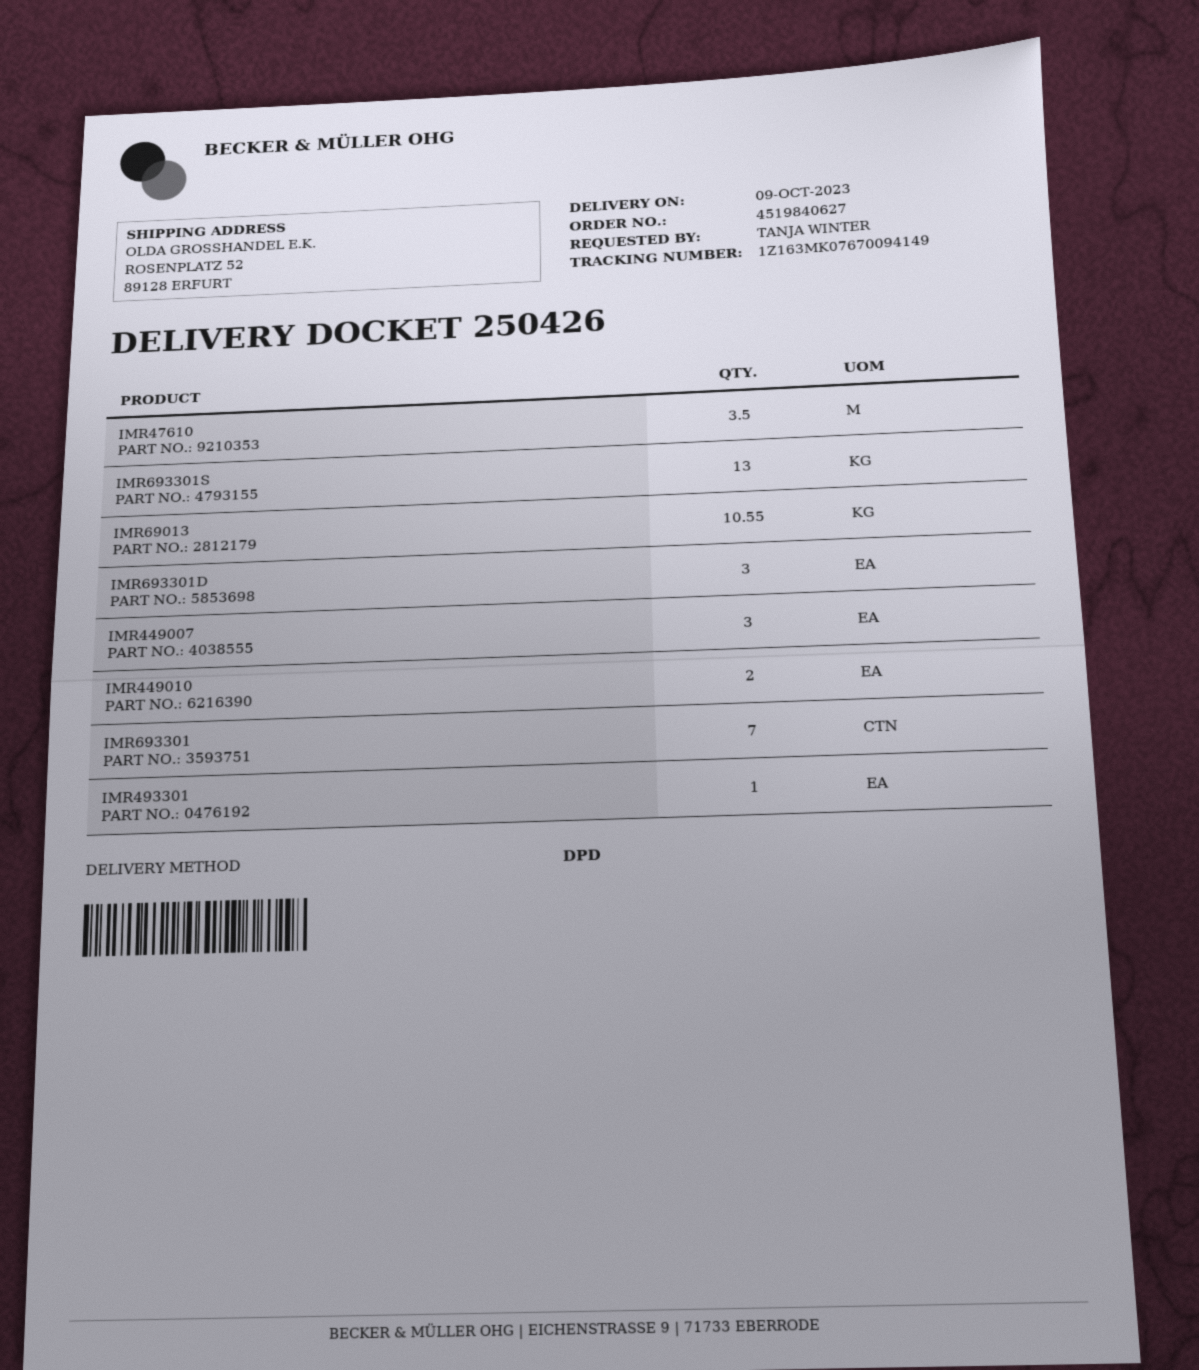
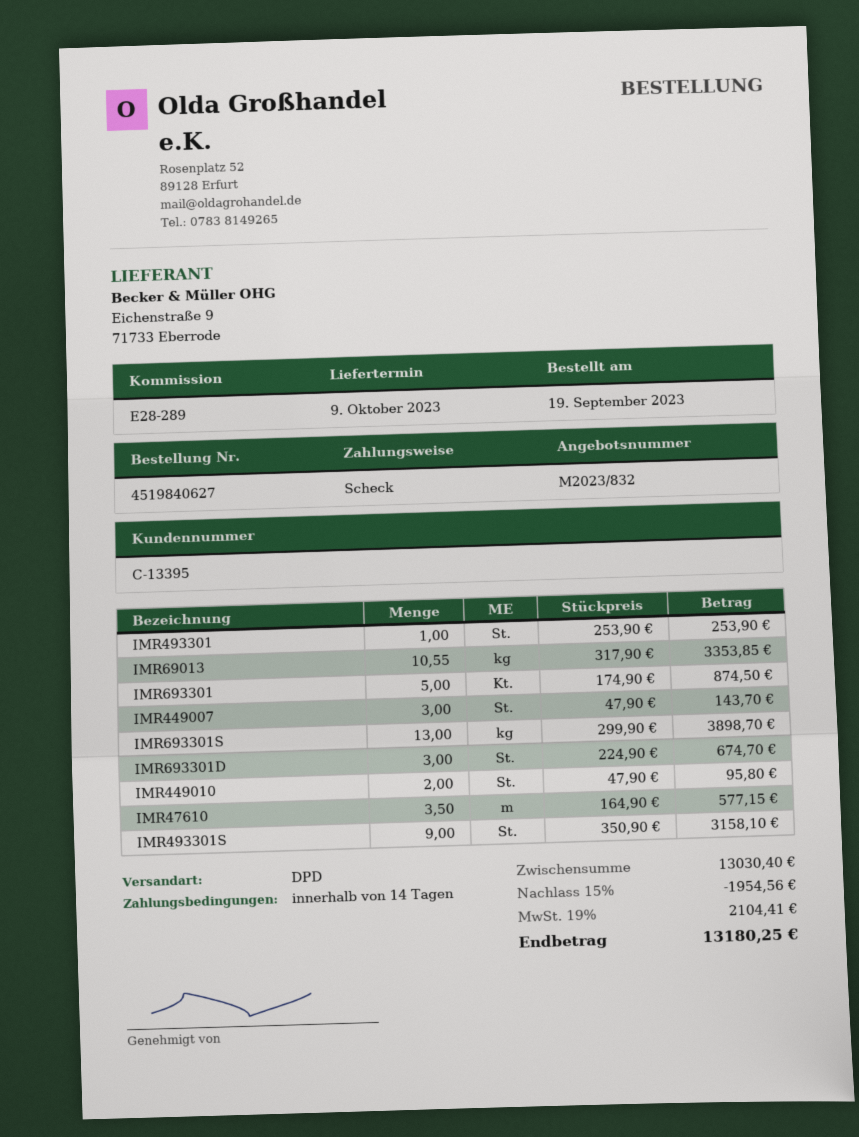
IMR693301: 7 -> 5
IMR493301S: none -> 9

